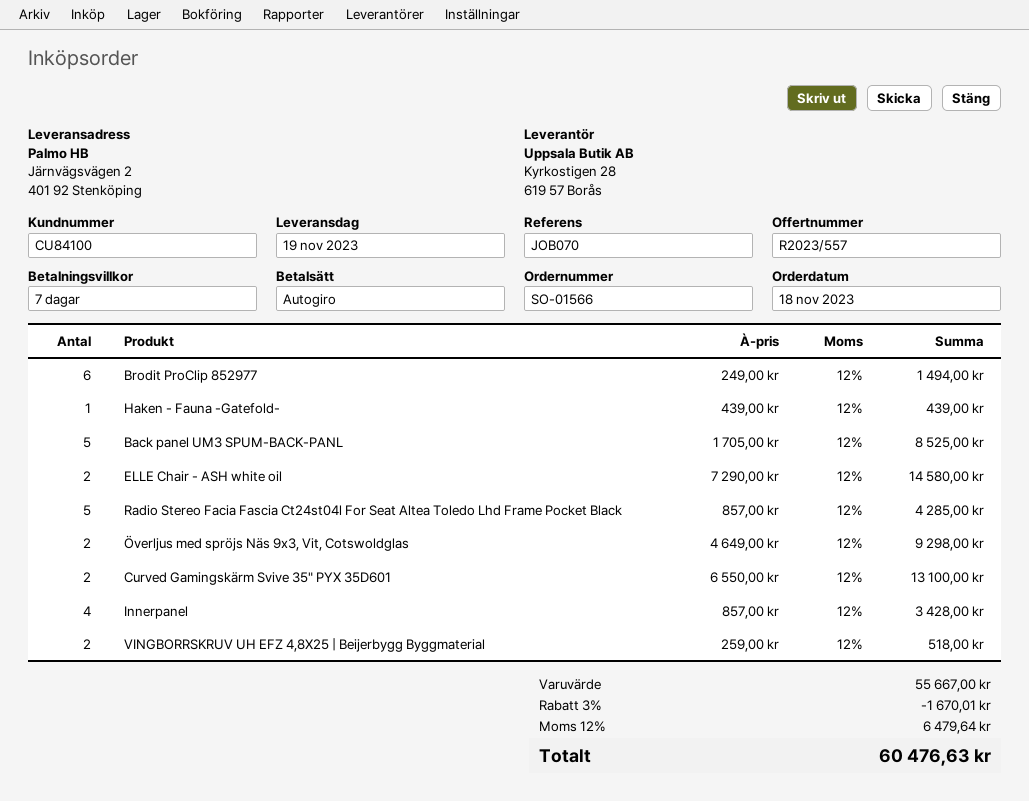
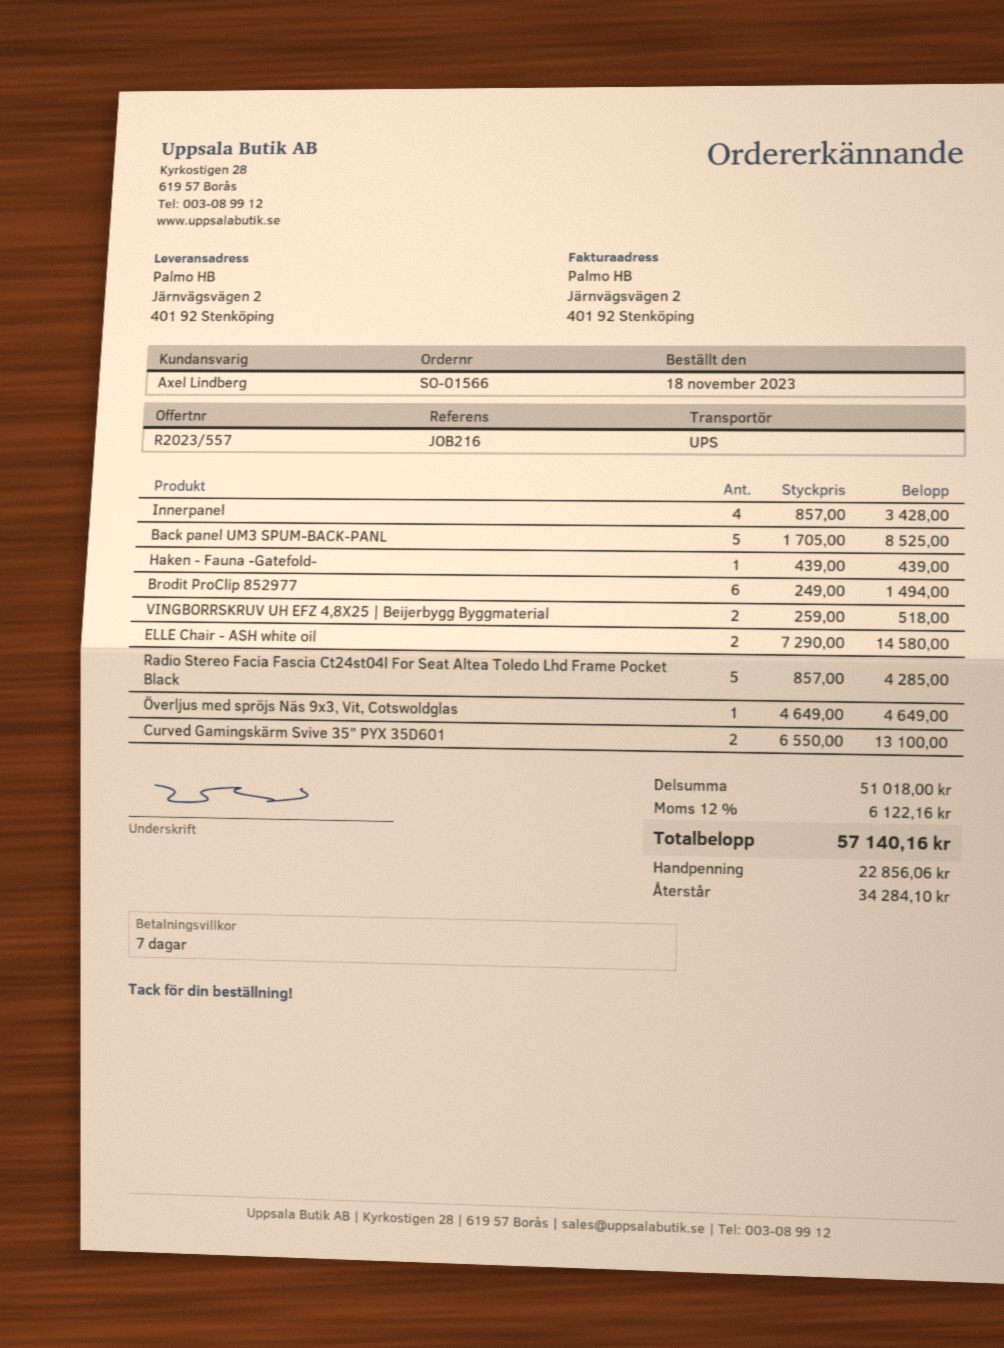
reference: JOB070 -> JOB216
Överljus med spröjs Näs 9x3, Vit, Cotswoldglas: 2 x 4649.00 = 9298.00 -> 1 x 4649.00 = 4649.00
subtotal: 55667.00 -> 51018.00
discount: 3% = 1670.01 -> none
tax: 12% = 6479.64 -> 12% = 6122.16
total: 60476.63 -> 57140.16

